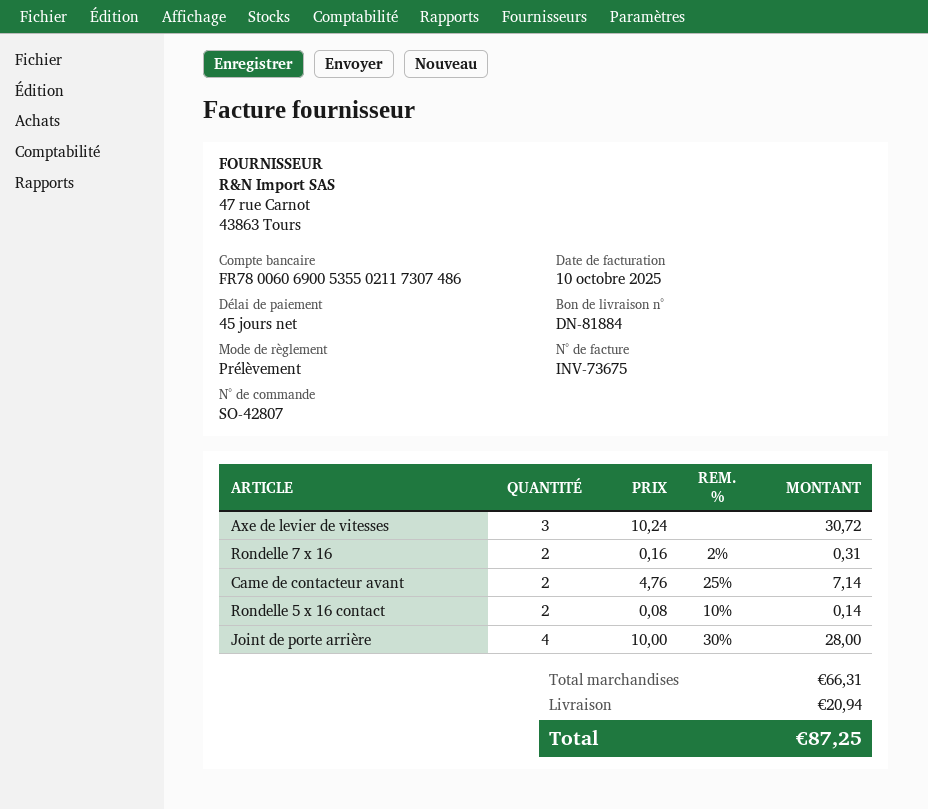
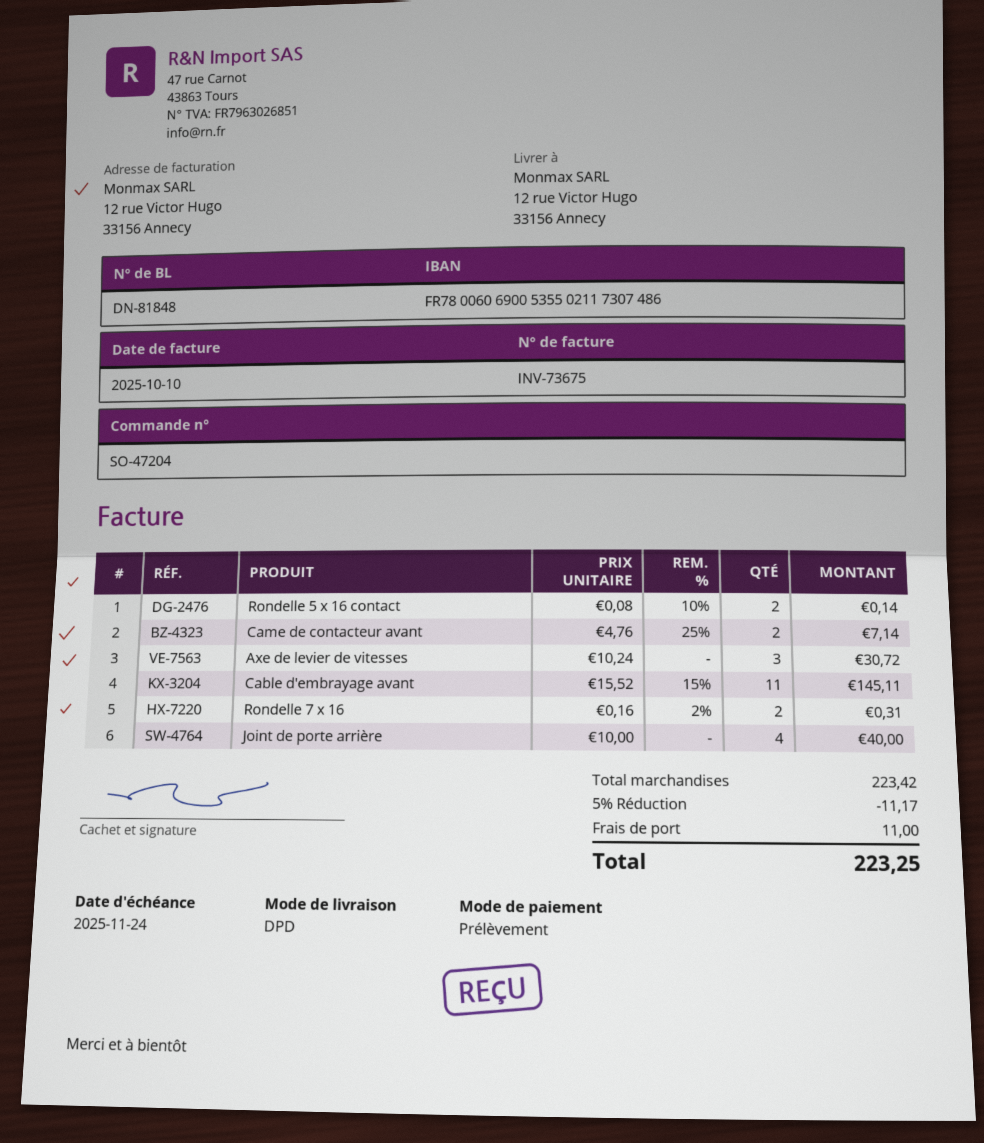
order number: SO-42807 -> SO-47204
delivery note number: DN-81884 -> DN-81848
Joint de porte arrière: 4 x 10.00 - 30% = 28.00 -> 4 x 10.00 = 40.00
Cable d'embrayage avant: none -> 11 x 15.52 - 15% = 145.11
subtotal: 66.31 -> 223.42
discount: none -> 5% = 11.17
shipping: 20.94 -> 11.00
total: 87.25 -> 223.25

